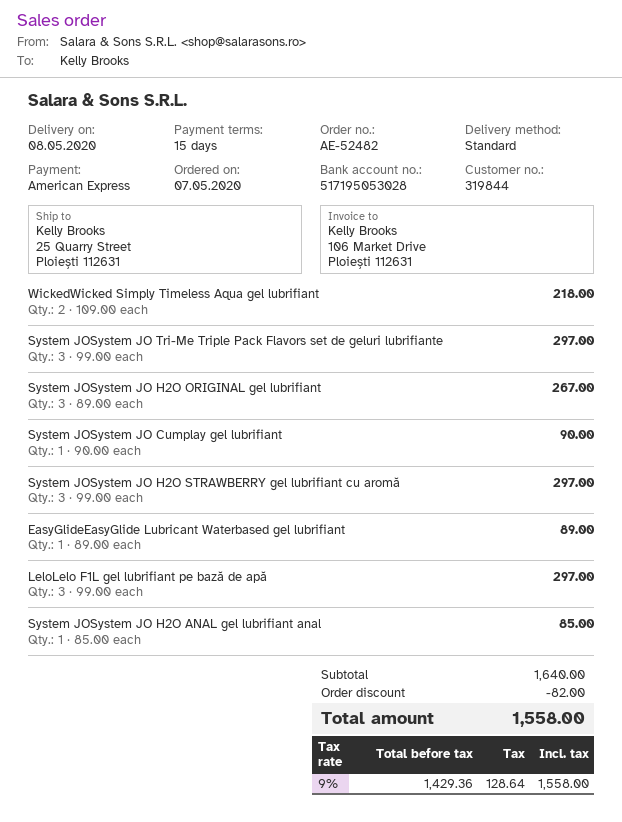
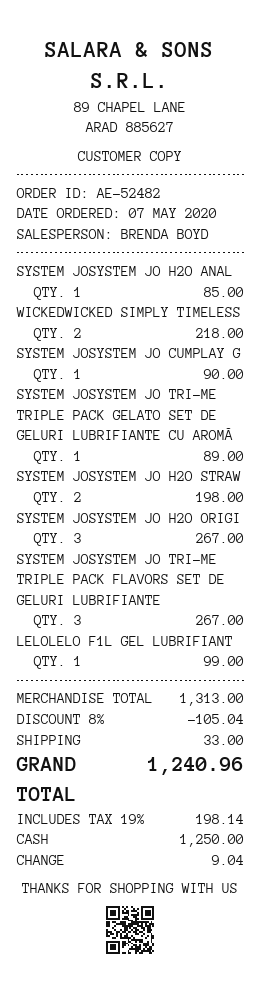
payment method: American Express -> cash
System JOSystem JO Tri-Me Triple Pack Flavors set de geluri lubrifiante: 3 for 297.00 -> 3 for 267.00
System JOSystem JO H2O STRAWBERRY gel lubrifiant cu aromă: 3 for 297.00 -> 2 for 198.00
EasyGlideEasyGlide Lubricant Waterbased gel lubrifiant: 1 for 89.00 -> none
LeloLelo F1L gel lubrifiant pe bază de apă: 3 for 297.00 -> 1 for 99.00
SYSTEM JOSYSTEM JO TRI-ME TRIPLE PACK GELATO SET DE GELURI LUBRIFIANTE CU AROMĂ: none -> 1 for 89.00
subtotal: 1640.00 -> 1313.00
discount: 82.00 -> 105.04
shipping: none -> 33.00
tax: 9% = 128.64 -> 19% = 198.14
total: 1558.00 -> 1240.96

